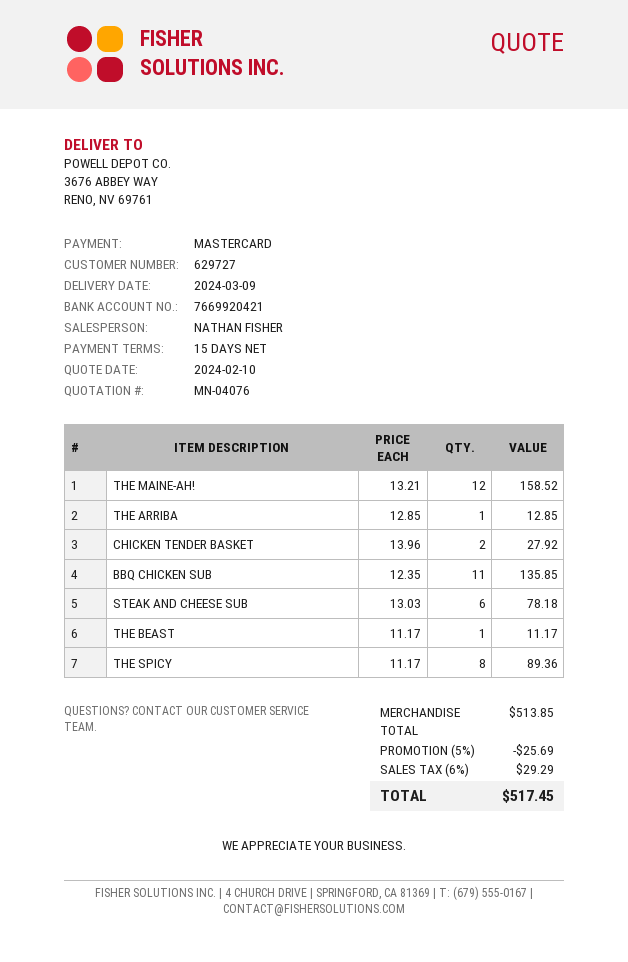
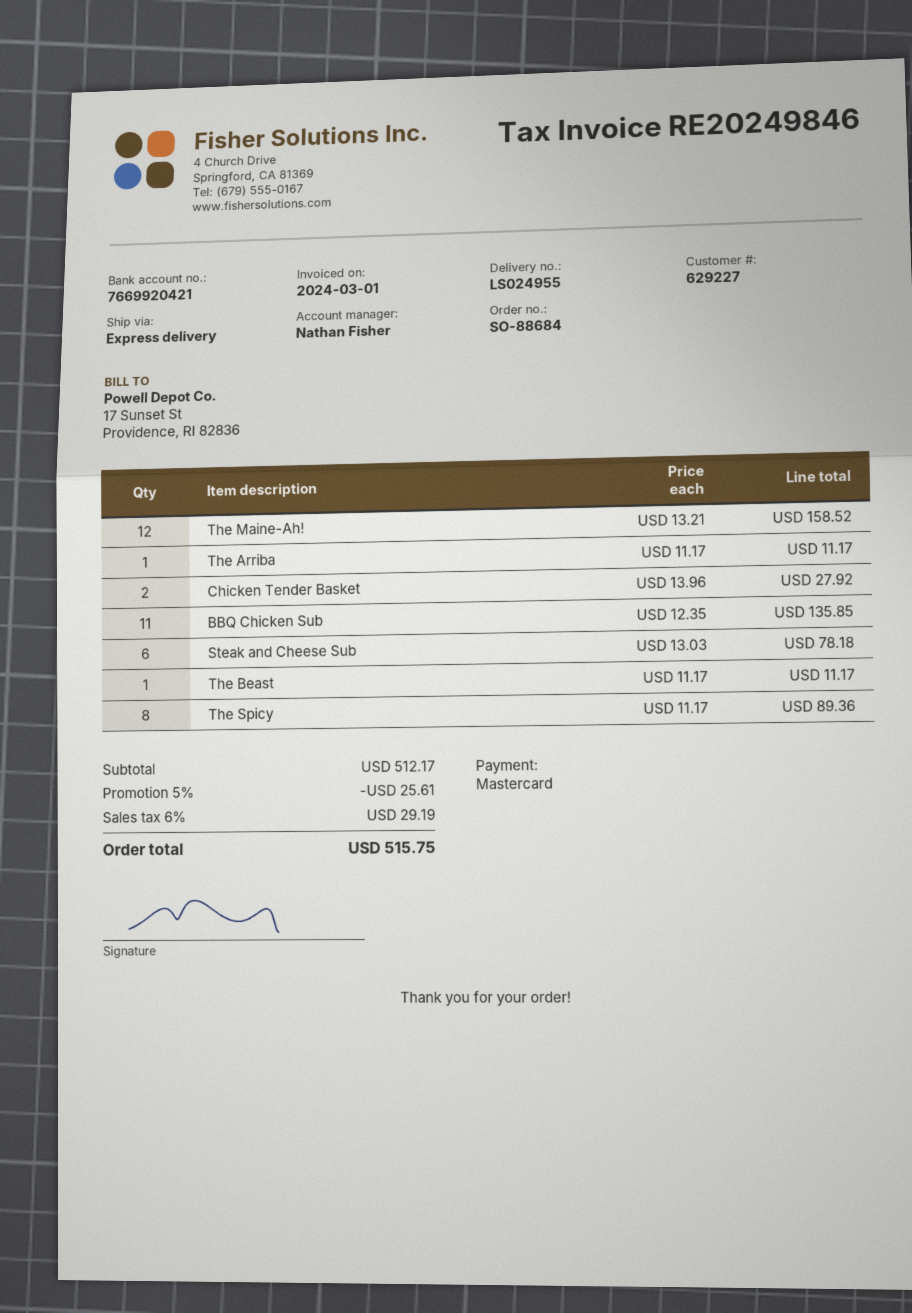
customer number: 629727 -> 629227
THE ARRIBA: 1 x 12.85 = 12.85 -> 1 x 11.17 = 11.17
subtotal: 513.85 -> 512.17
discount: 5% = 25.69 -> 5% = 25.61
tax: 6% = 29.29 -> 6% = 29.19
total: 517.45 -> 515.75

